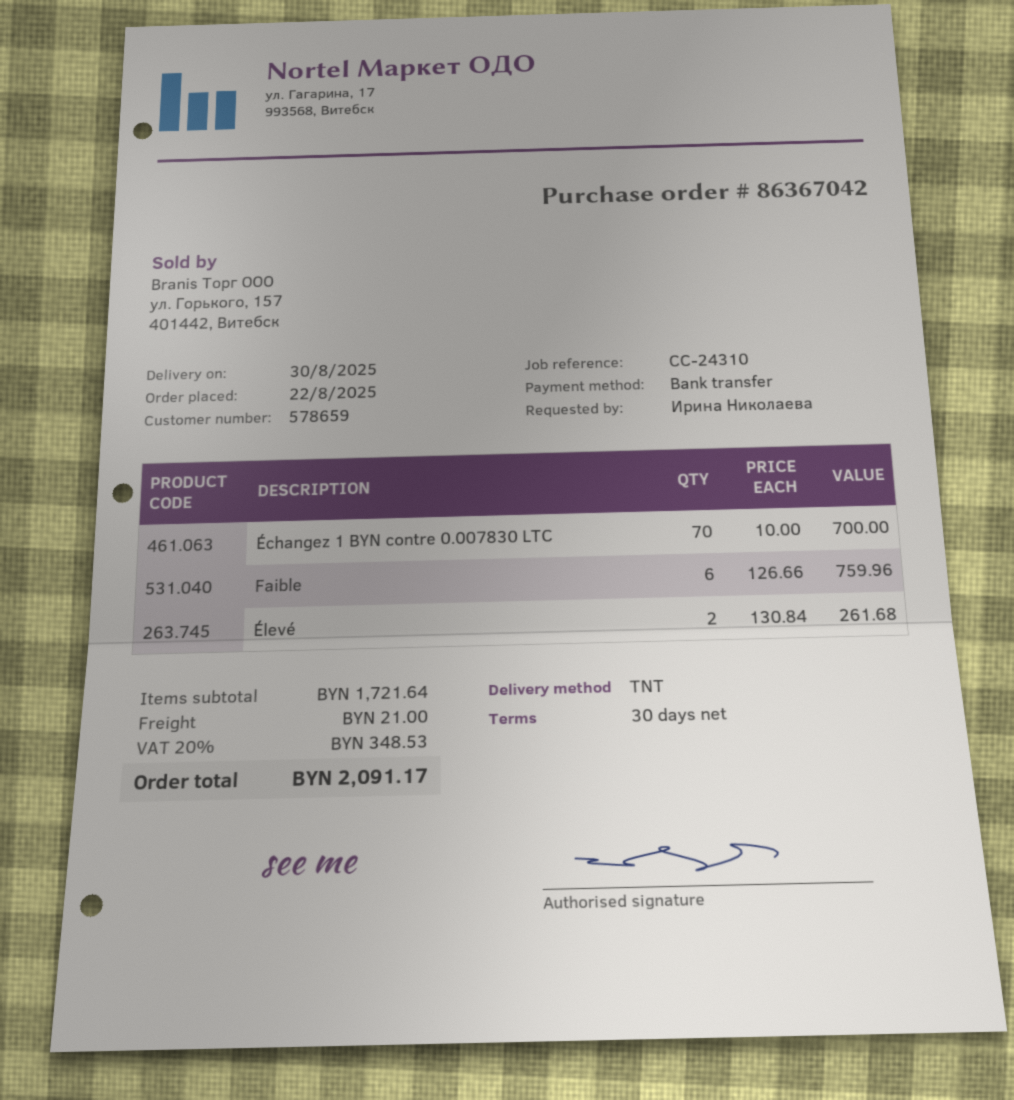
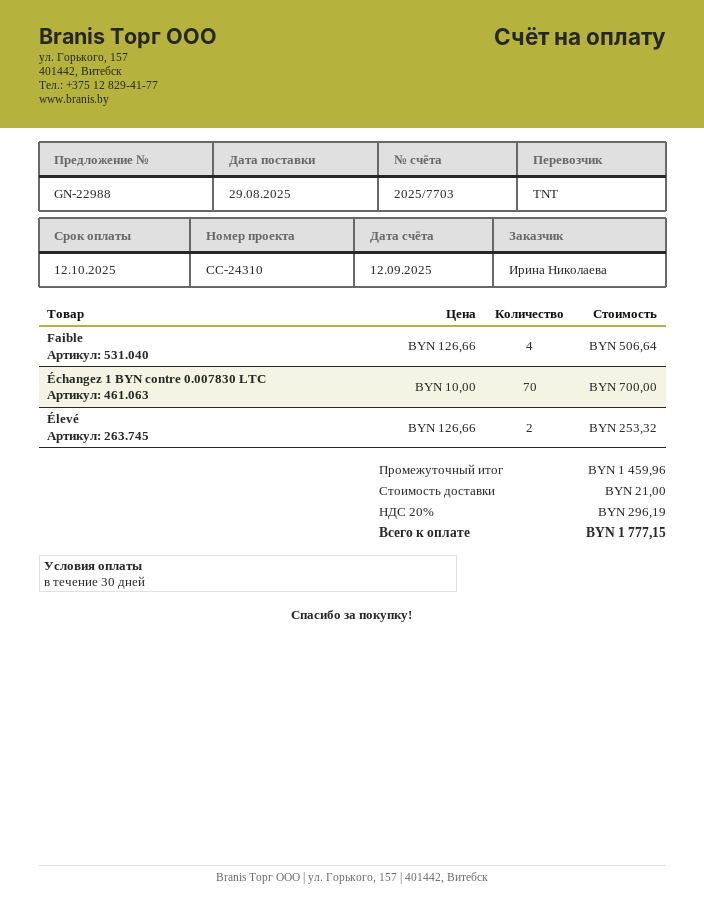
delivery date: 2025-08-30 -> 2025-08-29
Faible: 6 x 126.66 = 759.96 -> 4 x 126.66 = 506.64
Élevé: 2 x 130.84 = 261.68 -> 2 x 126.66 = 253.32
subtotal: 1721.64 -> 1459.96
tax: 20% = 348.53 -> 20% = 296.19
total: 2091.17 -> 1777.15

